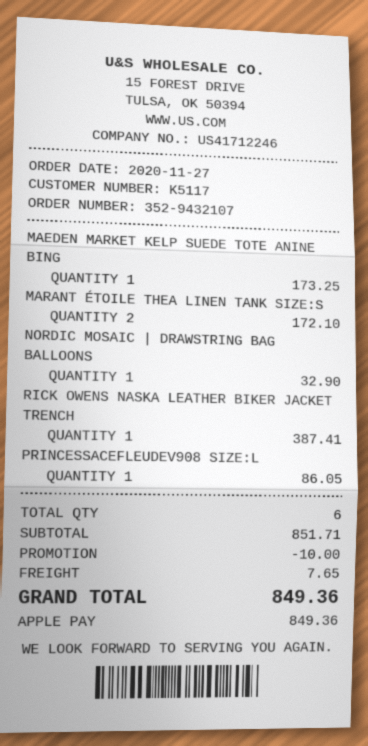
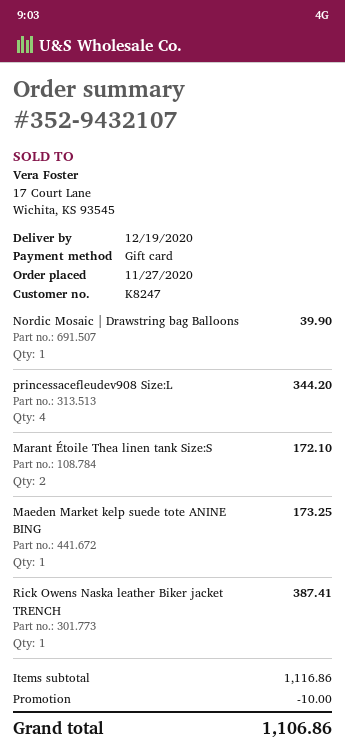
customer number: K5117 -> K8247
payment method: Apple Pay -> gift card
NORDIC MOSAIC | DRAWSTRING BAG BALLOONS: 1 for 32.90 -> 1 for 39.90
PRINCESSACEFLEUDEV908 SIZE:L: 1 for 86.05 -> 4 for 344.20
subtotal: 851.71 -> 1116.86
shipping: 7.65 -> none
total: 849.36 -> 1106.86

